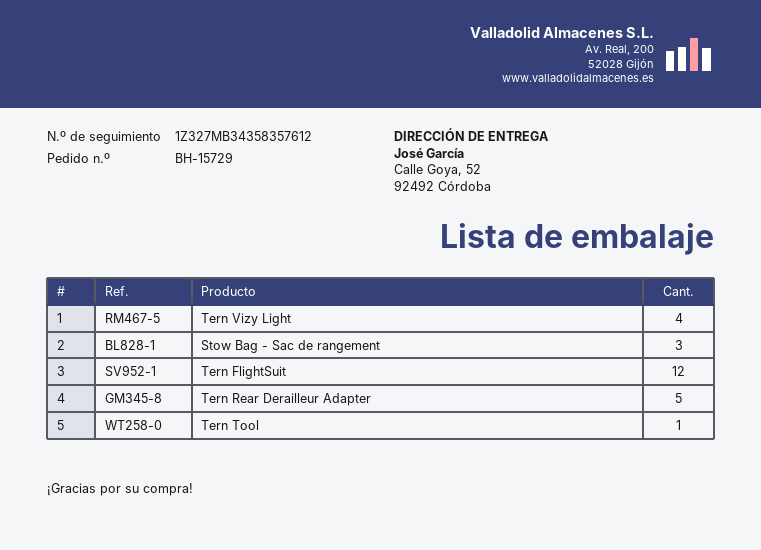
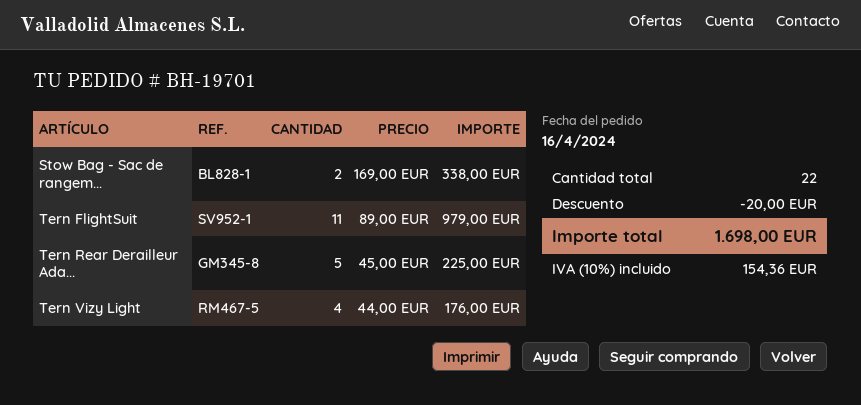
order number: BH-15729 -> BH-19701
Stow Bag - Sac de rangement: 3 -> 2
Tern FlightSuit: 12 -> 11
Tern Tool: 1 -> none

